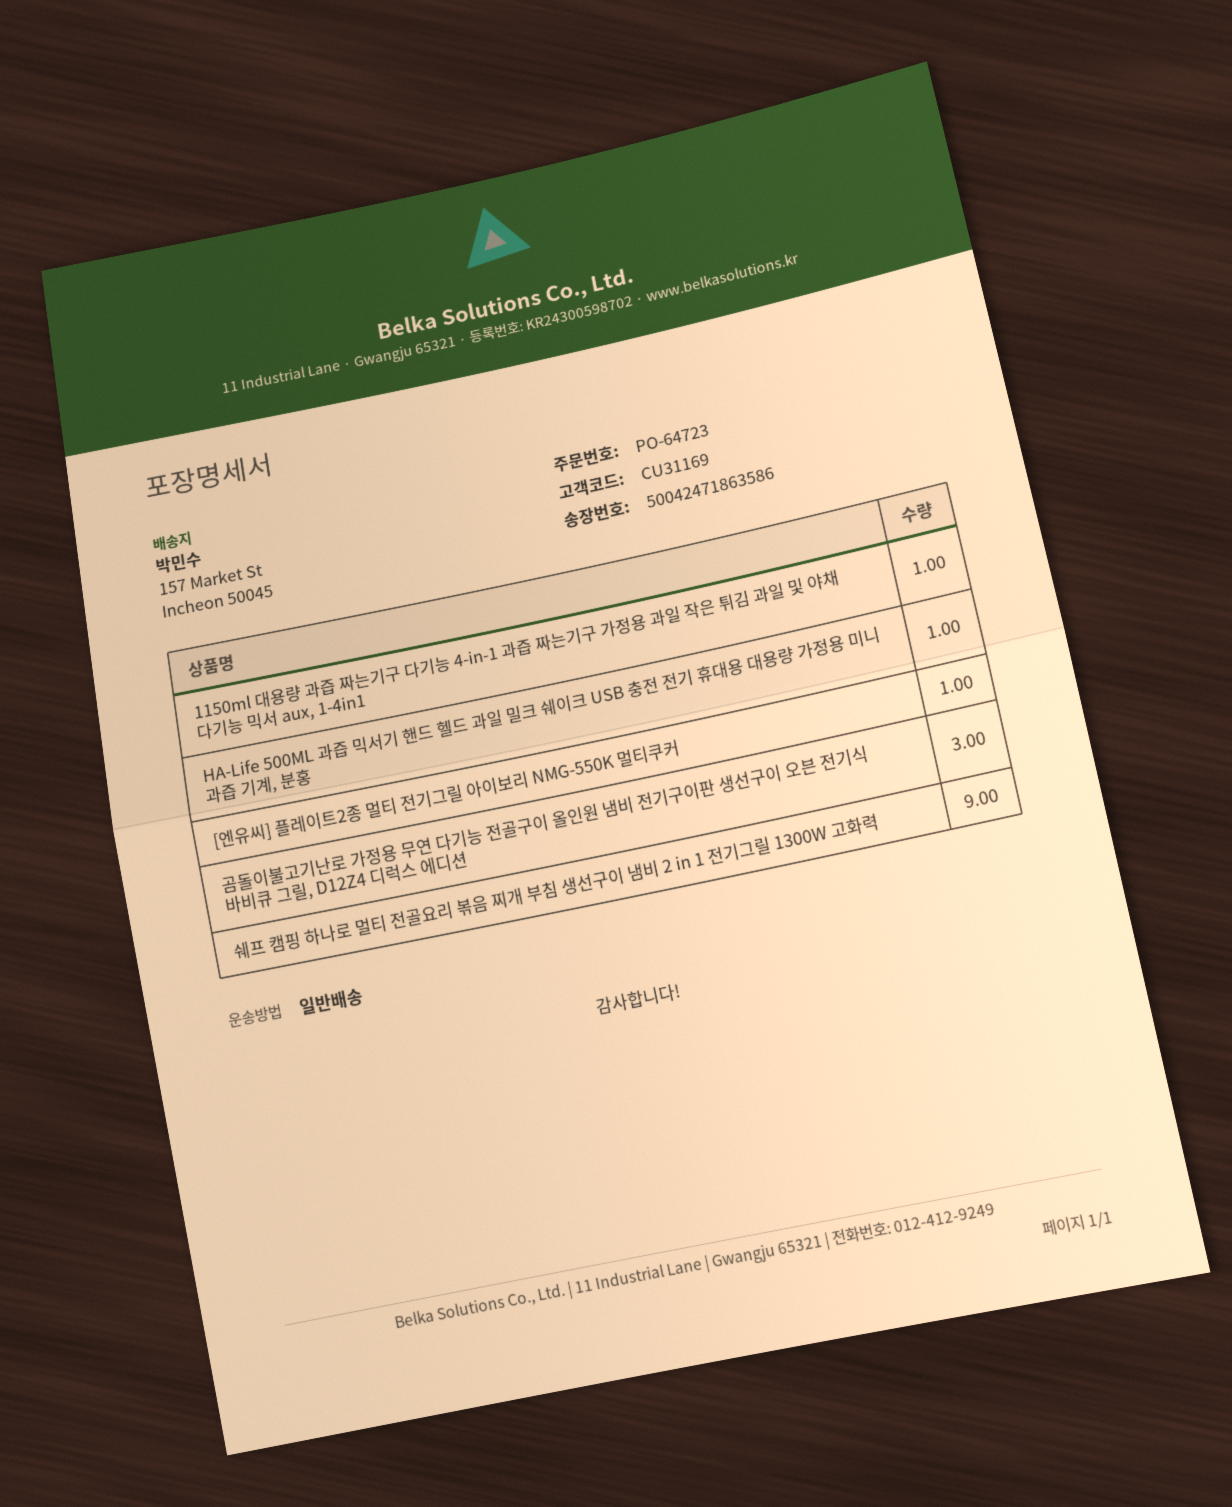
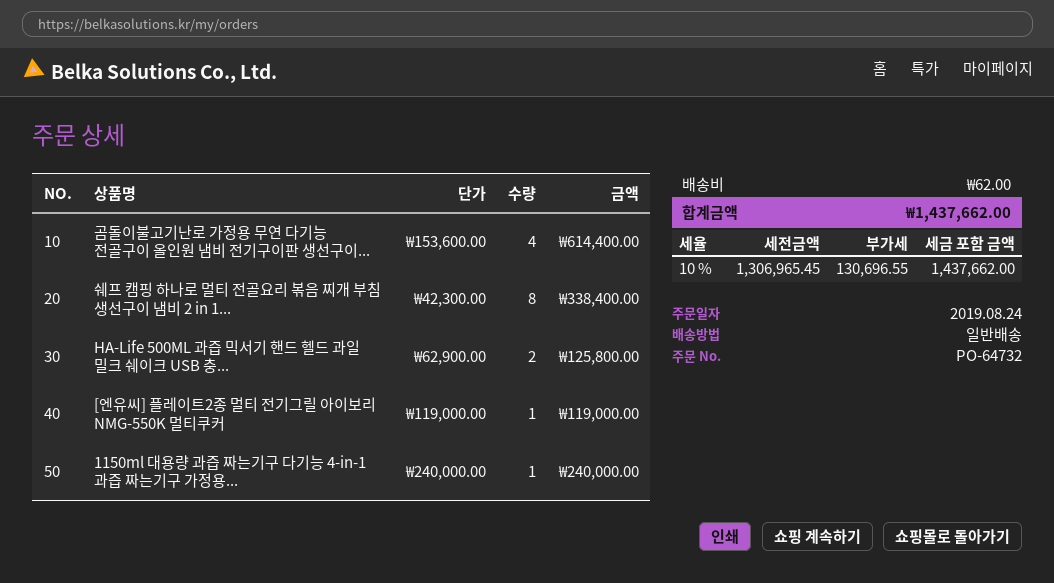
order number: PO-64723 -> PO-64732
HA-Life 500ML 과즙 믹서기 핸드 헬드 과일 밀크 쉐이크 USB 충전 전기 휴대용 대용량 가정용 미니 과즙 기계, 분홍: 1 -> 2
곰돌이불고기난로 가정용 무연 다기능 전골구이 올인원 냄비 전기구이판 생선구이 오븐 전기식 바비큐 그릴, D12Z4 디럭스 에디션: 3 -> 4
쉐프 캠핑 하나로 멀티 전골요리 볶음 찌개 부침 생선구이 냄비 2 in 1 전기그릴 1300W 고화력: 9 -> 8

